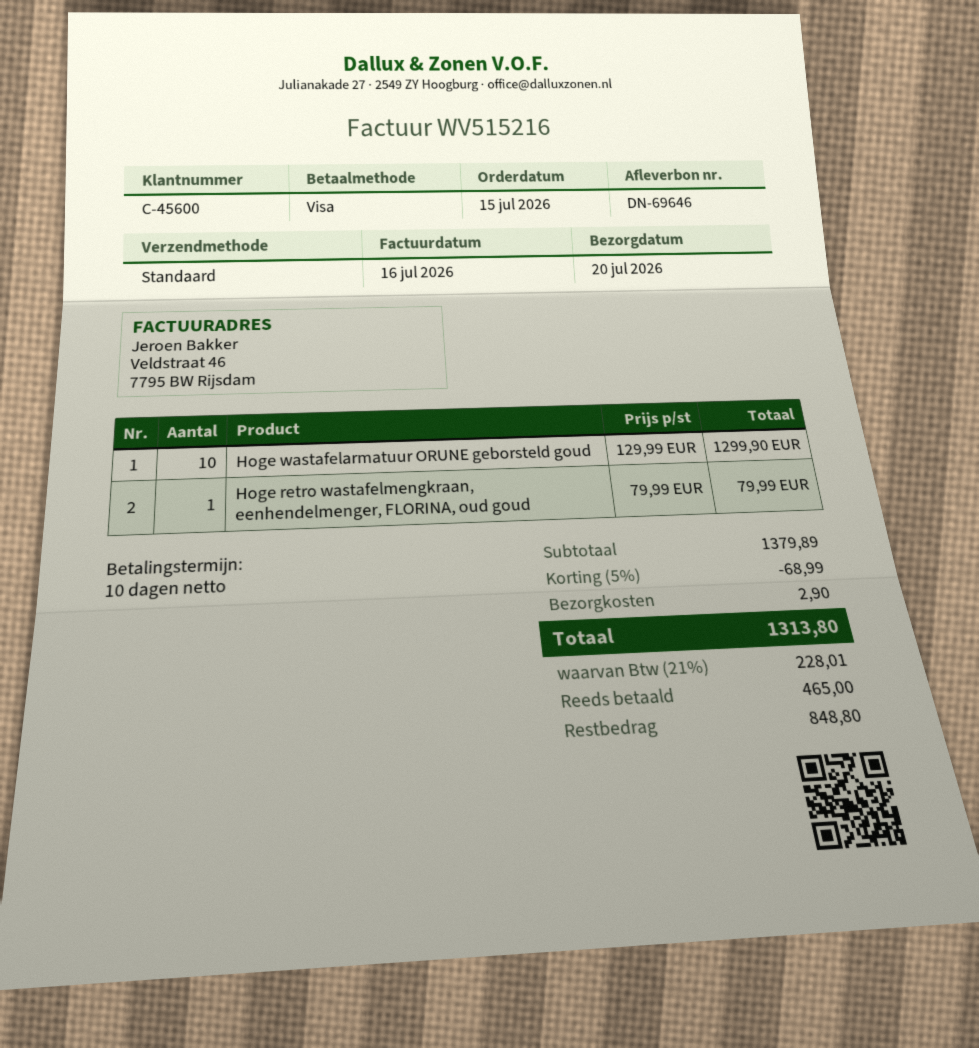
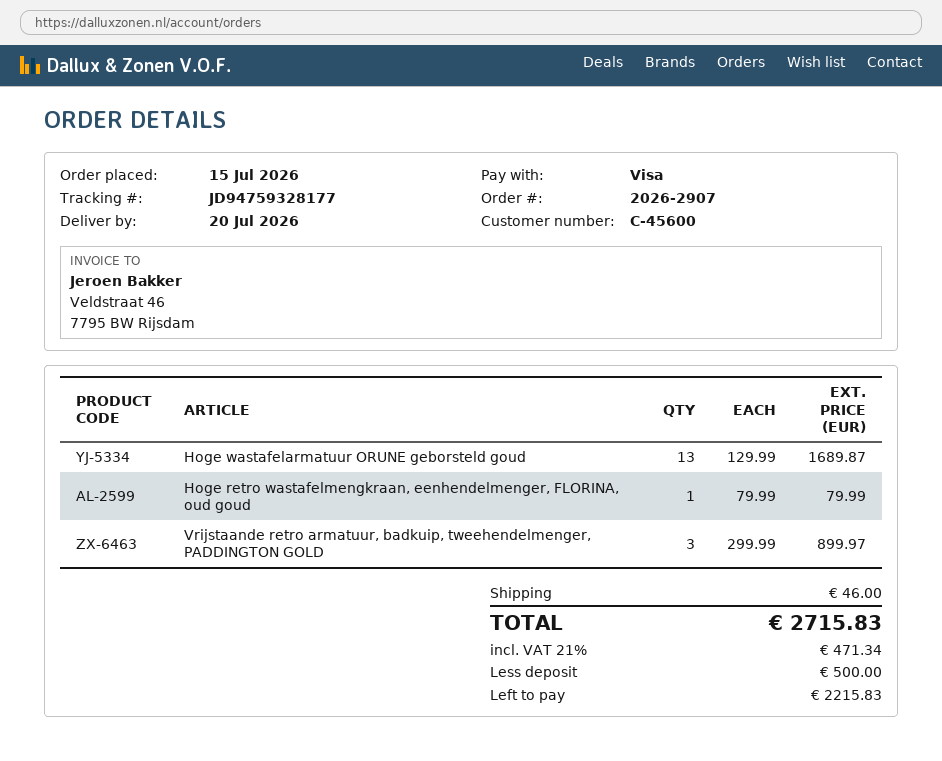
Hoge wastafelarmatuur ORUNE geborsteld goud: 10 x 129.99 = 1299.90 -> 13 x 129.99 = 1689.87
Vrijstaande retro armatuur, badkuip, tweehendelmenger, PADDINGTON GOLD: none -> 3 x 299.99 = 899.97
discount: 5% = 68.99 -> none
shipping: 2.90 -> 46.00
tax: 21% = 228.01 -> 21% = 471.34
total: 1313.80 -> 2715.83
deposit: 465.00 -> 500.00
balance: 848.80 -> 2215.83

